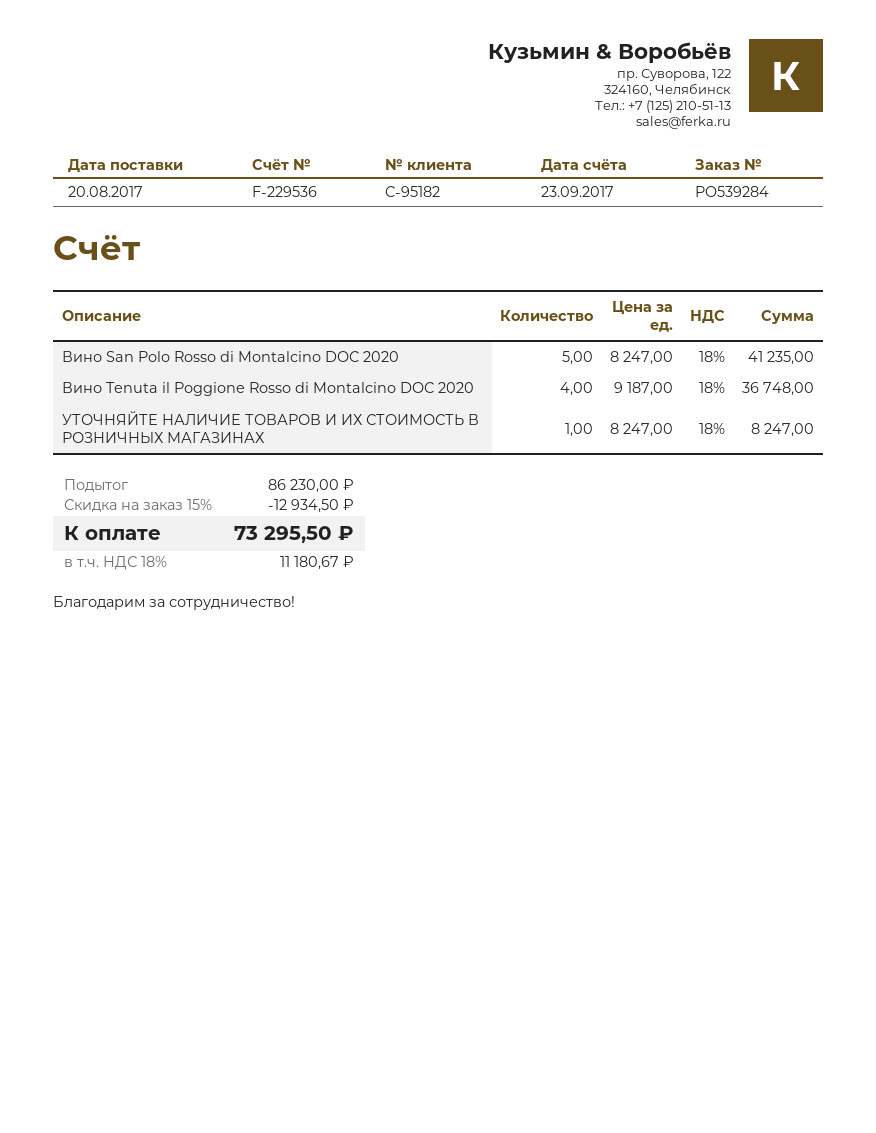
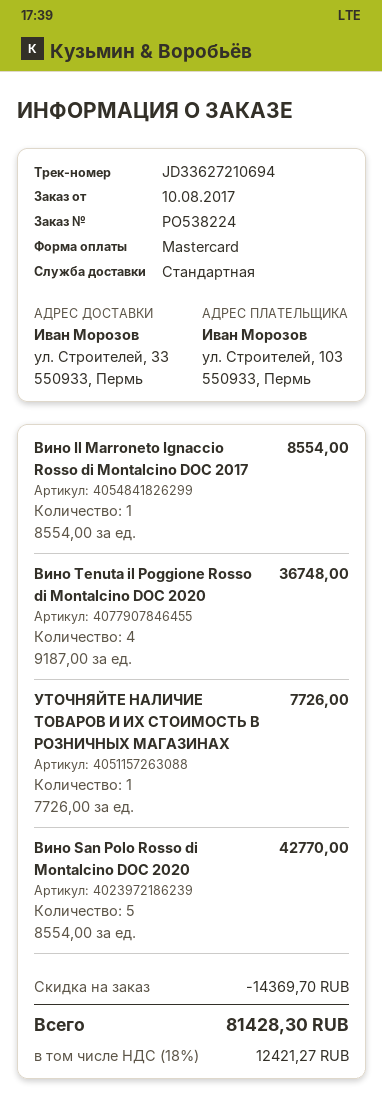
order number: PO539284 -> PO538224
Вино San Polo Rosso di Montalcino DOC 2020: 5 x 8247.00 = 41235.00 -> 5 x 8554.00 = 42770.00
УТОЧНЯЙТЕ НАЛИЧИЕ ТОВАРОВ И ИХ СТОИМОСТЬ В РОЗНИЧНЫХ МАГАЗИНАХ: 1 x 8247.00 = 8247.00 -> 1 x 7726.00 = 7726.00
Вино Il Marroneto Ignaccio Rosso di Montalcino DOC 2017: none -> 1 x 8554.00 = 8554.00
discount: 12934.50 -> 14369.70
tax: 18% = 11180.67 -> 18% = 12421.27
total: 73295.50 -> 81428.30

